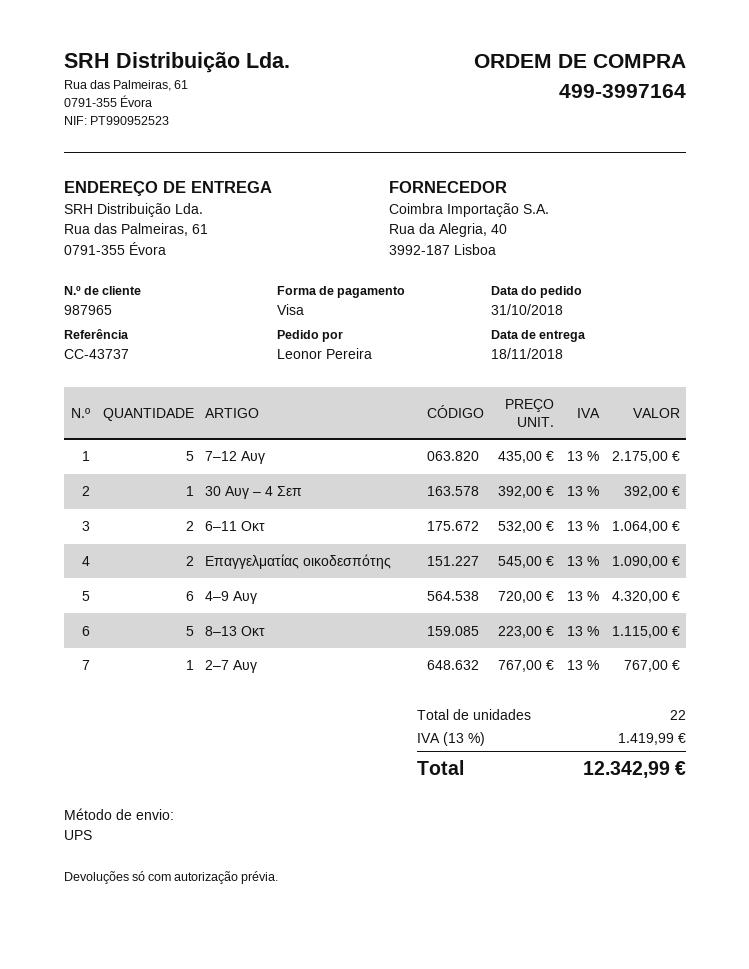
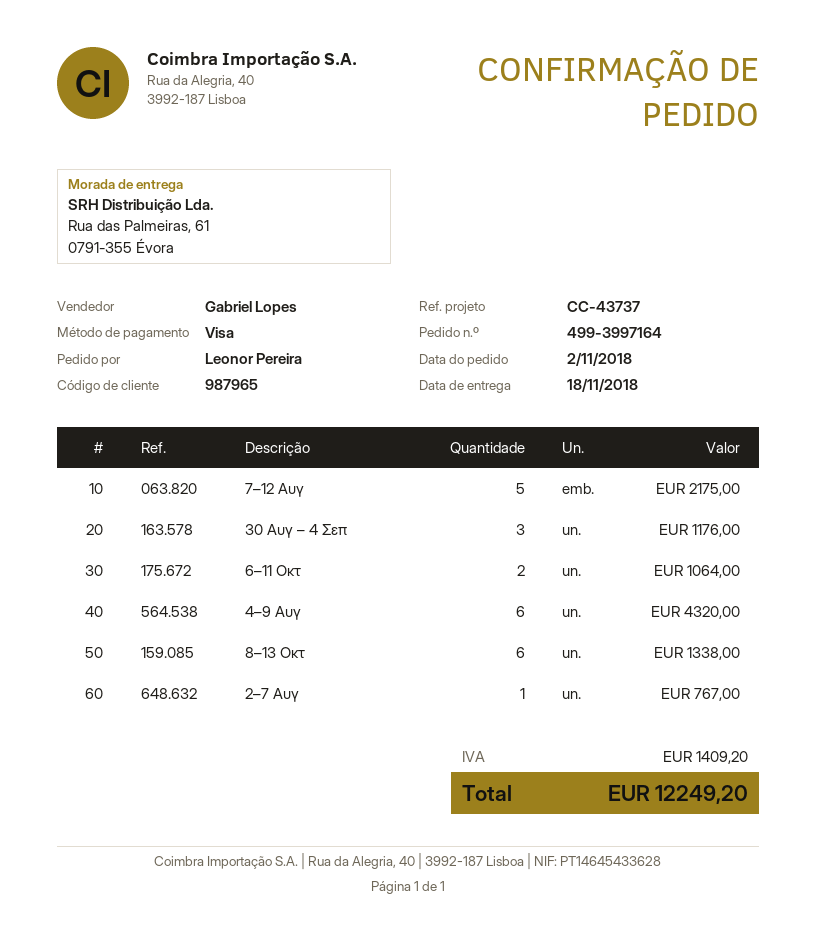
order date: 2018-10-31 -> 2018-11-02
30 Αυγ – 4 Σεπ: 1 for 392.00 -> 3 for 1176.00
Επαγγελματίας οικοδεσπότης: 2 for 1090.00 -> none
8–13 Οκτ: 5 for 1115.00 -> 6 for 1338.00
tax: 1419.99 -> 1409.20
total: 12342.99 -> 12249.20

